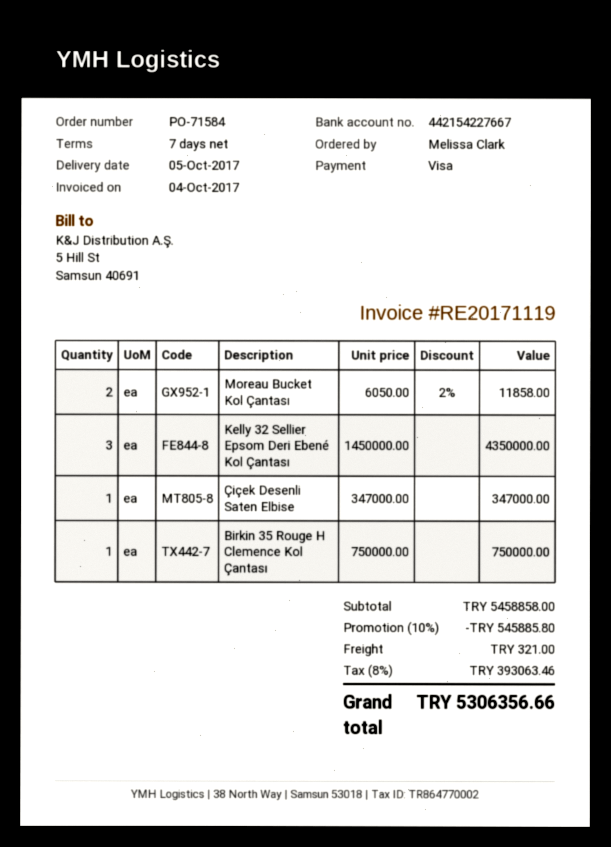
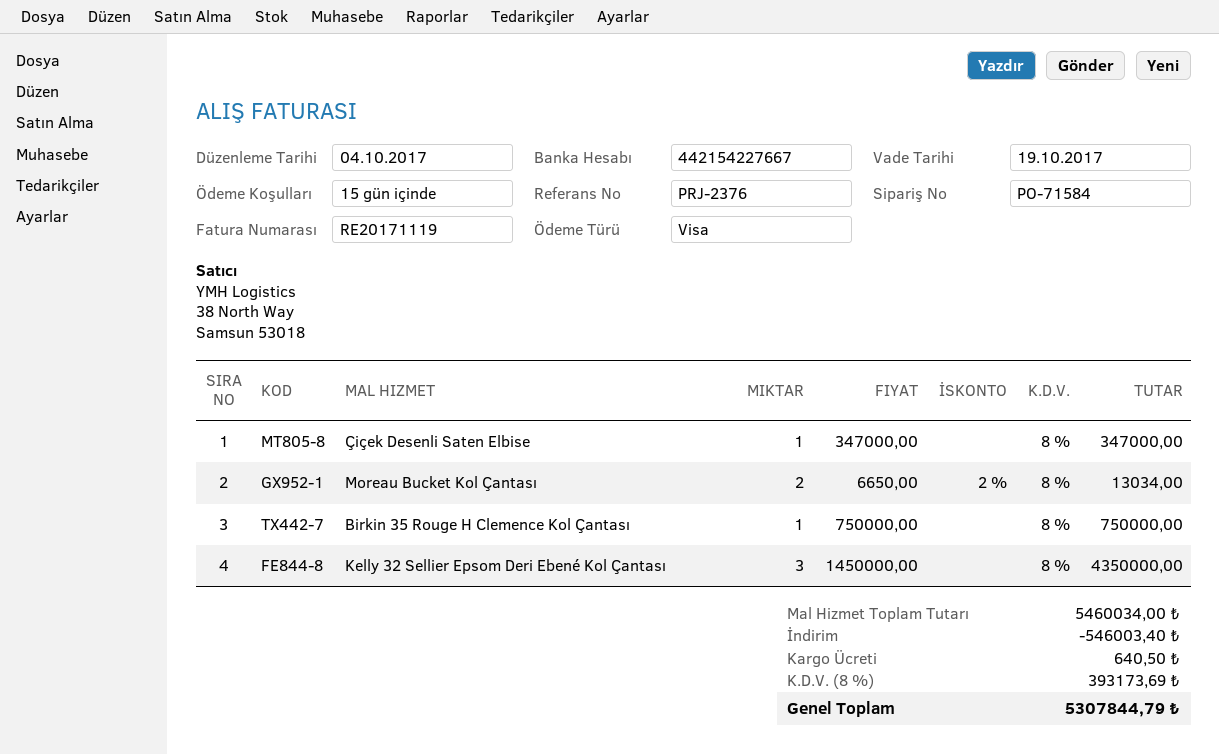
payment terms: 7 days -> 15 days
Moreau Bucket Kol Çantası: 2 x 6050.00 - 2% = 11858.00 -> 2 x 6650.00 - 2% = 13034.00
subtotal: 5458858.00 -> 5460034.00
discount: 545885.80 -> 546003.40
shipping: 321.00 -> 640.50
tax: 8% = 393063.46 -> 8% = 393173.69
total: 5306356.66 -> 5307844.79

